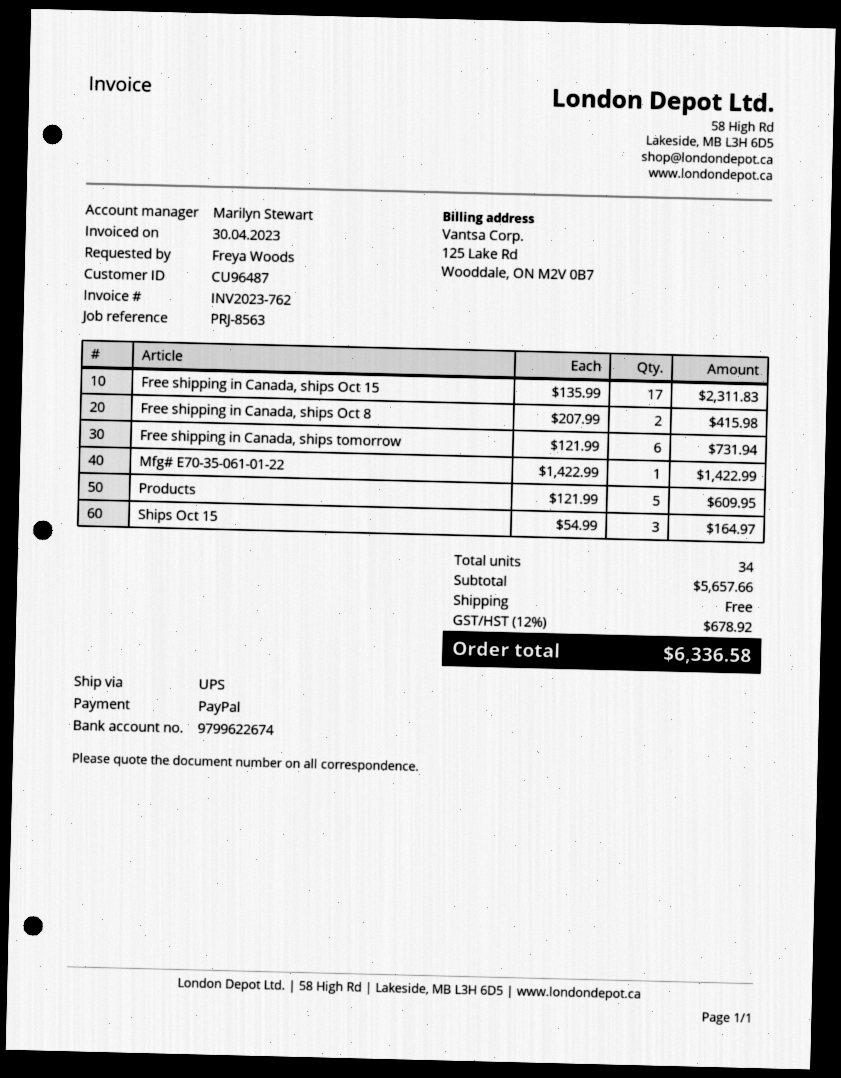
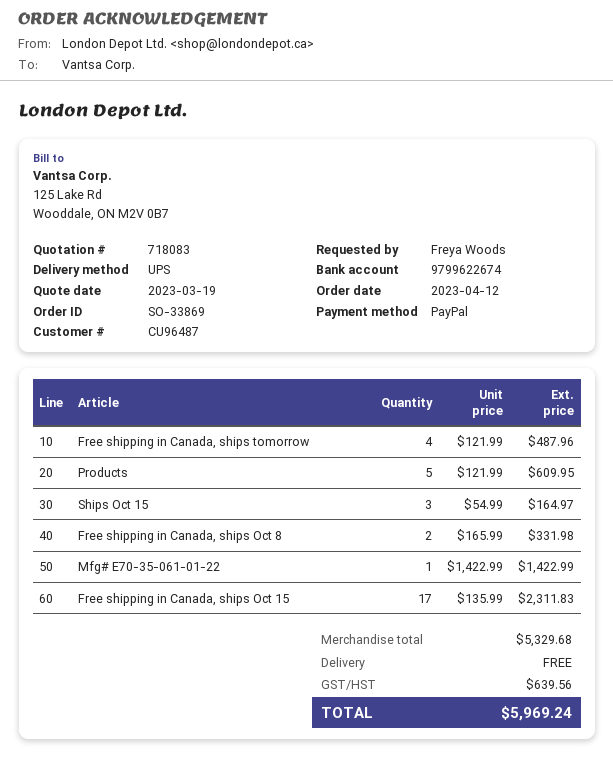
Free shipping in Canada, ships Oct 8: 2 x 207.99 = 415.98 -> 2 x 165.99 = 331.98
Free shipping in Canada, ships tomorrow: 6 x 121.99 = 731.94 -> 4 x 121.99 = 487.96
subtotal: 5657.66 -> 5329.68
tax: 678.92 -> 639.56
total: 6336.58 -> 5969.24

